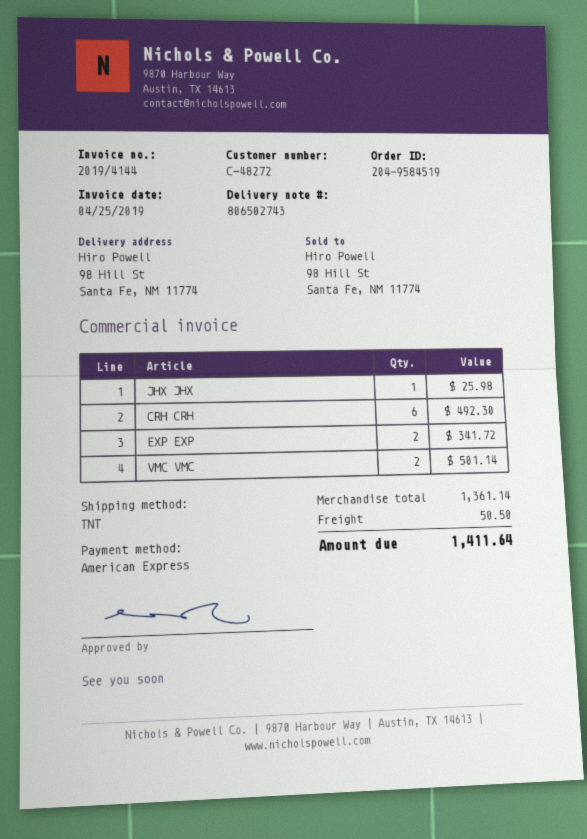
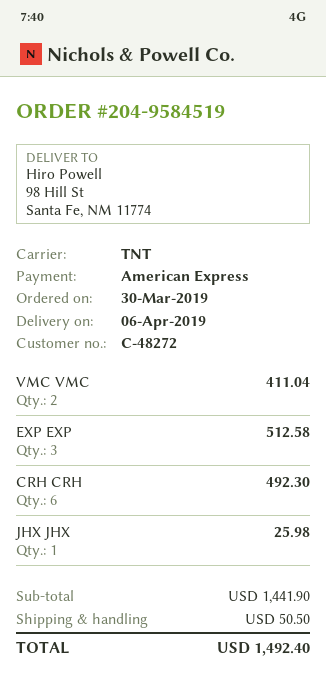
EXP EXP: 2 for 341.72 -> 3 for 512.58
VMC VMC: 2 for 501.14 -> 2 for 411.04
subtotal: 1361.14 -> 1441.90
total: 1411.64 -> 1492.40

